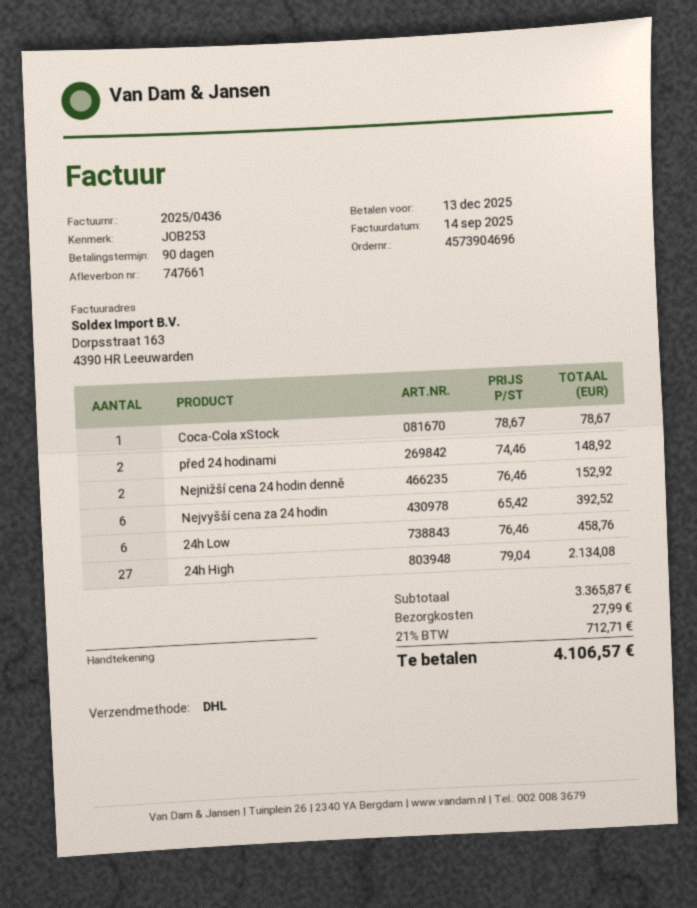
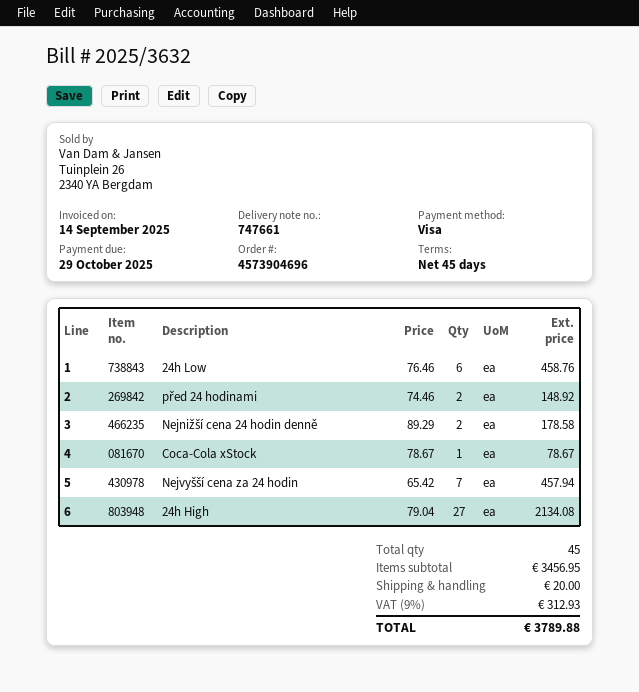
invoice number: 2025/0436 -> 2025/3632
payment terms: 90 days -> 45 days
due date: 2025-12-13 -> 2025-10-29
Nejnižší cena 24 hodin denně: 2 x 76.46 = 152.92 -> 2 x 89.29 = 178.58
Nejvyšší cena za 24 hodin: 6 x 65.42 = 392.52 -> 7 x 65.42 = 457.94
subtotal: 3365.87 -> 3456.95
shipping: 27.99 -> 20.00
tax: 21% = 712.71 -> 9% = 312.93
total: 4106.57 -> 3789.88

